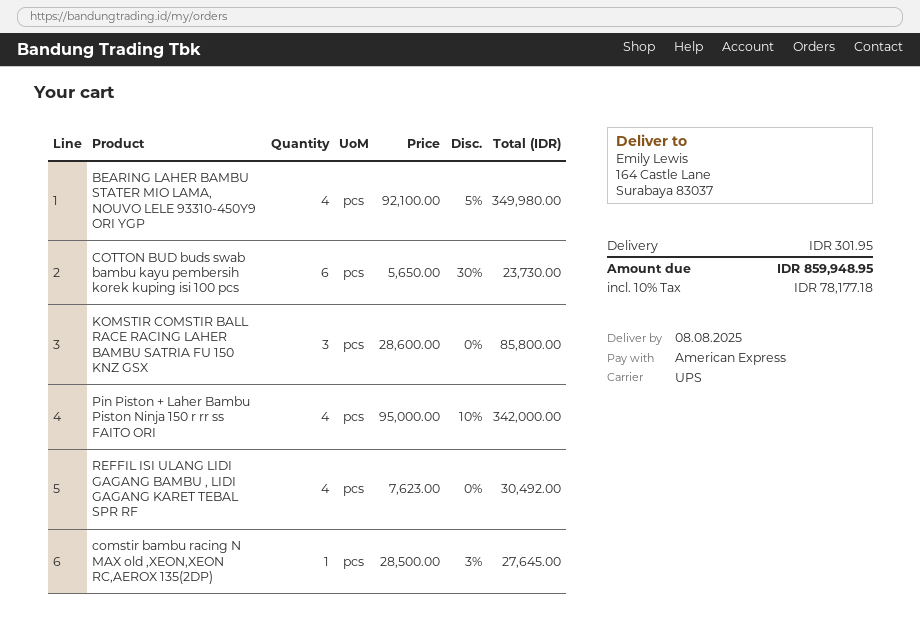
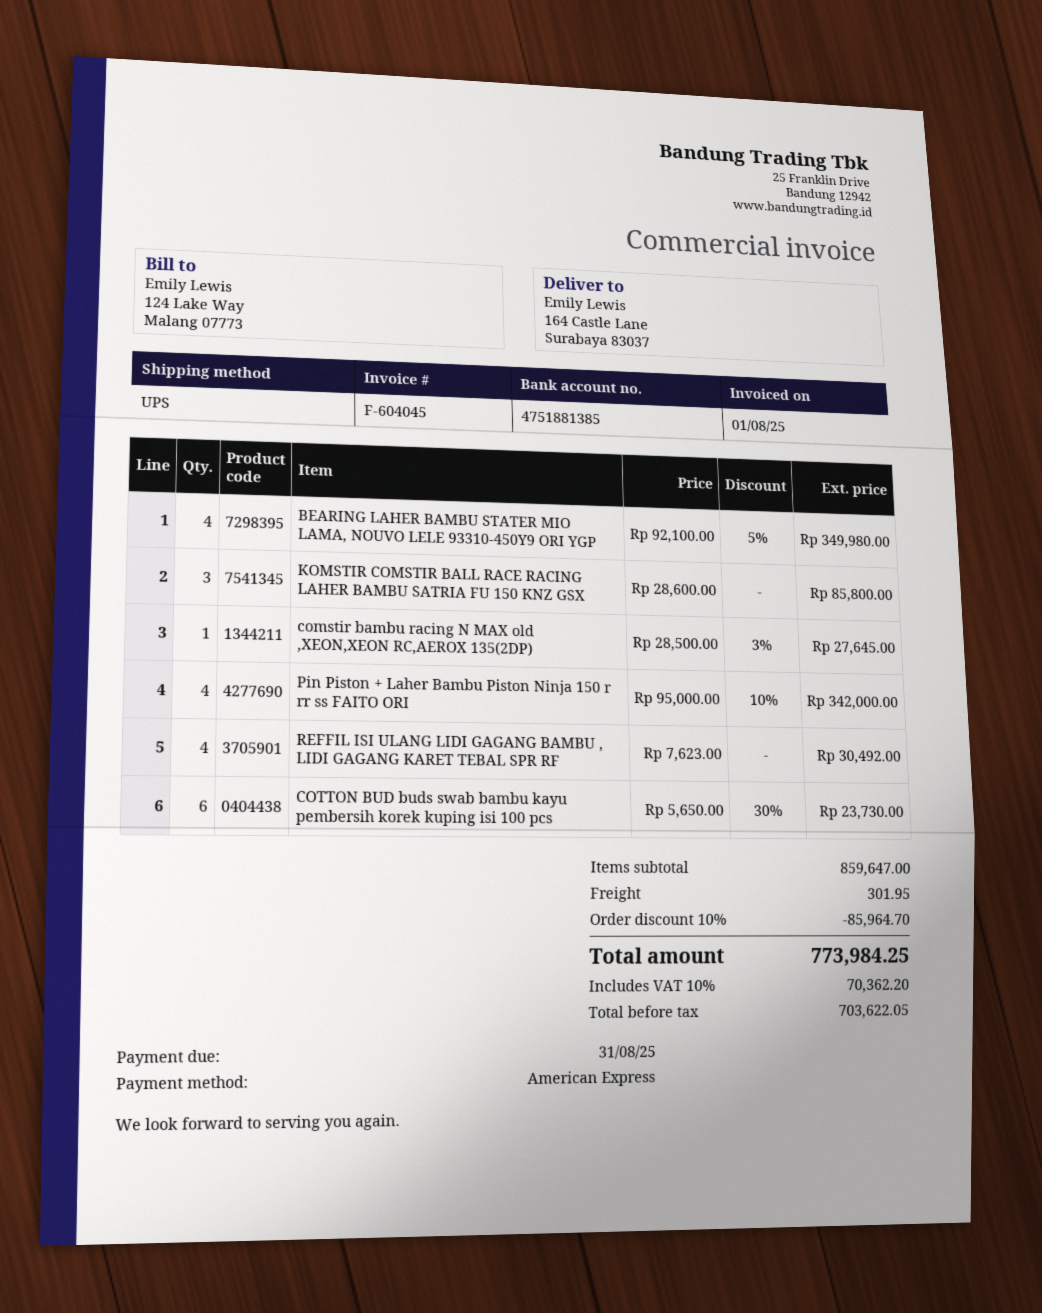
discount: none -> 10% = 85964.70
tax: 10% = 78177.18 -> 10% = 70362.20
total: 859948.95 -> 773984.25

